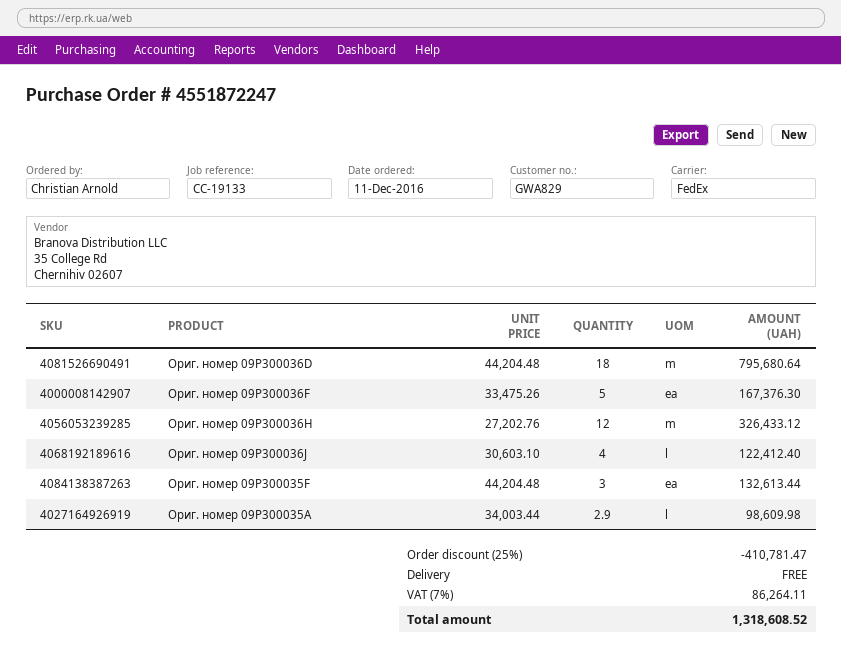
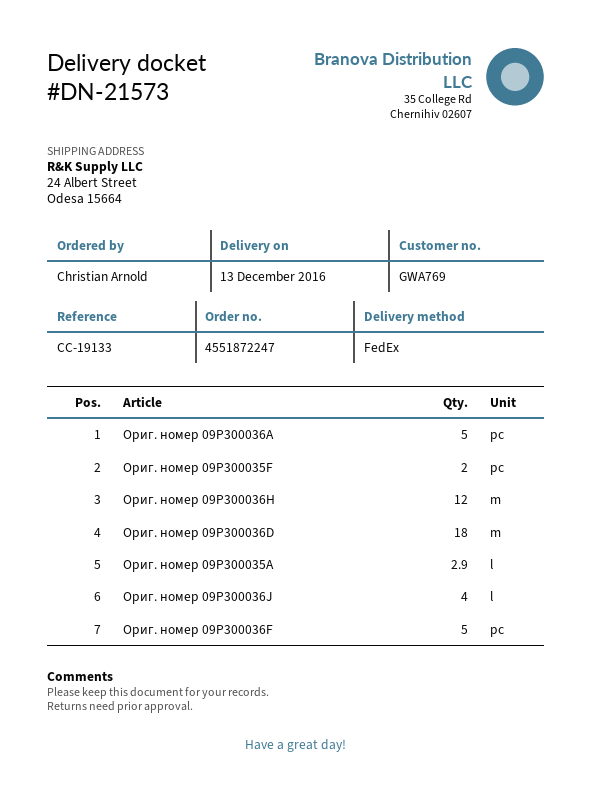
customer number: GWA829 -> GWA769
Ориг. номер 09P300035F: 3 -> 2
Ориг. номер 09P300036A: none -> 5

